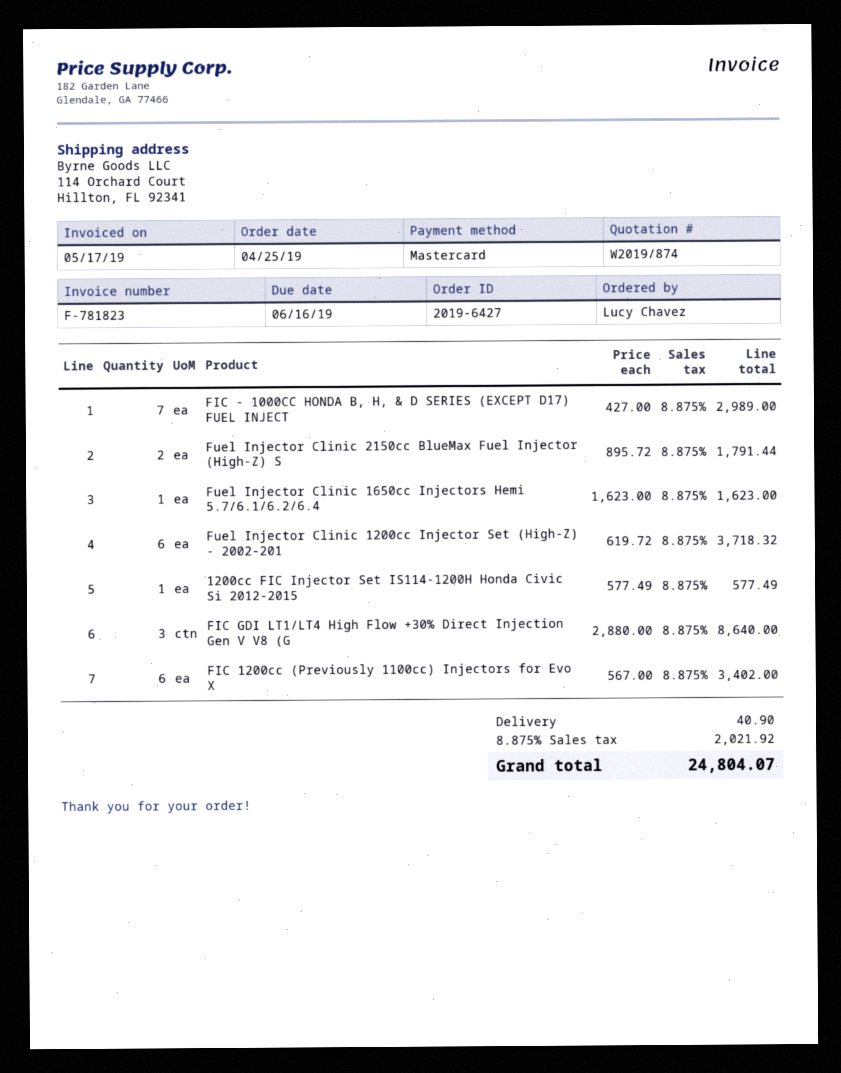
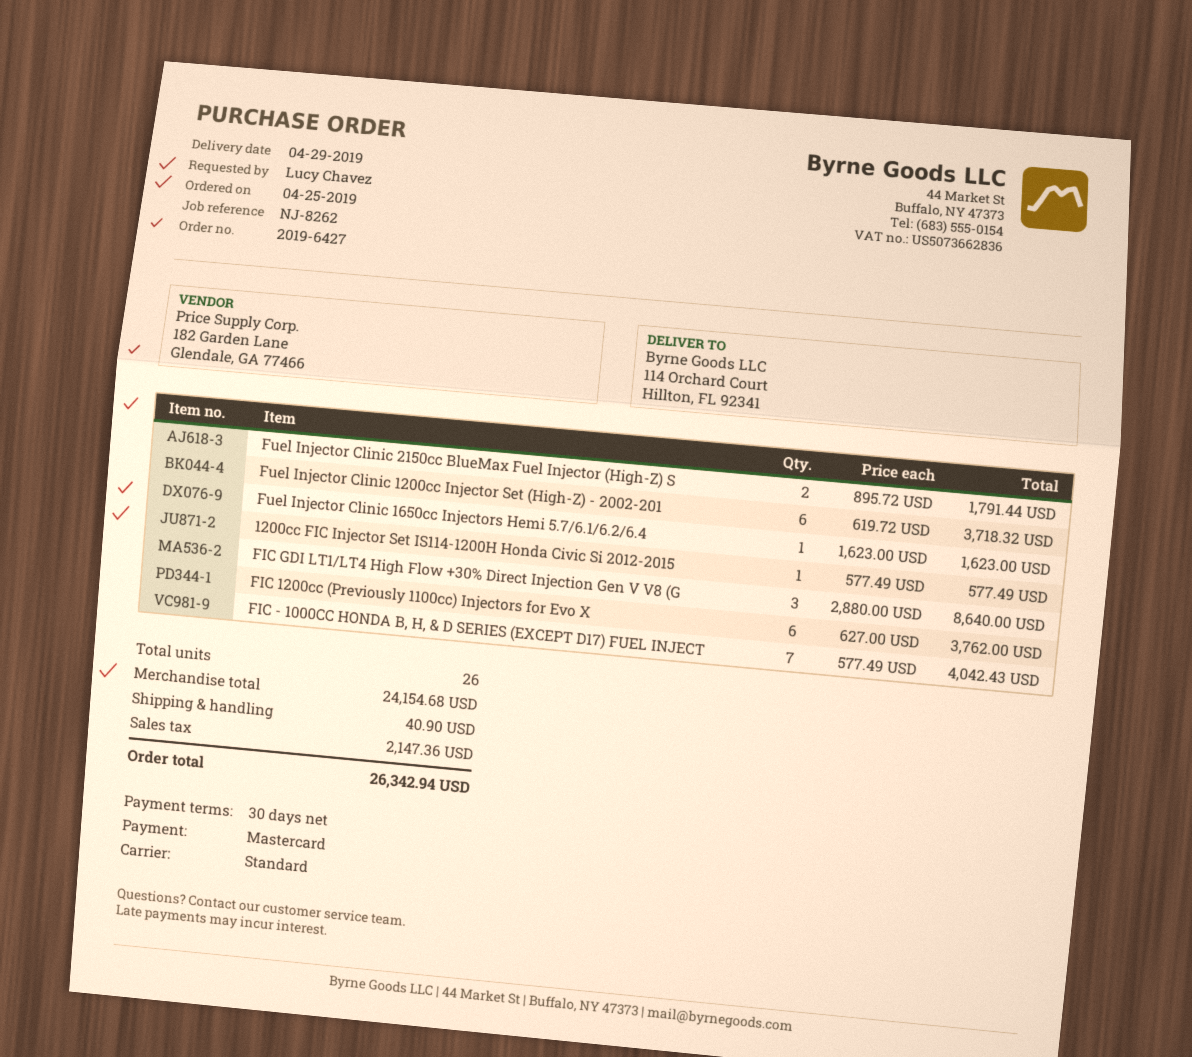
FIC - 1000CC HONDA B, H, & D SERIES (EXCEPT D17) FUEL INJECT: 7 x 427.00 = 2989.00 -> 7 x 577.49 = 4042.43
FIC 1200cc (Previously 1100cc) Injectors for Evo X: 6 x 567.00 = 3402.00 -> 6 x 627.00 = 3762.00
tax: 2021.92 -> 2147.36
total: 24804.07 -> 26342.94

